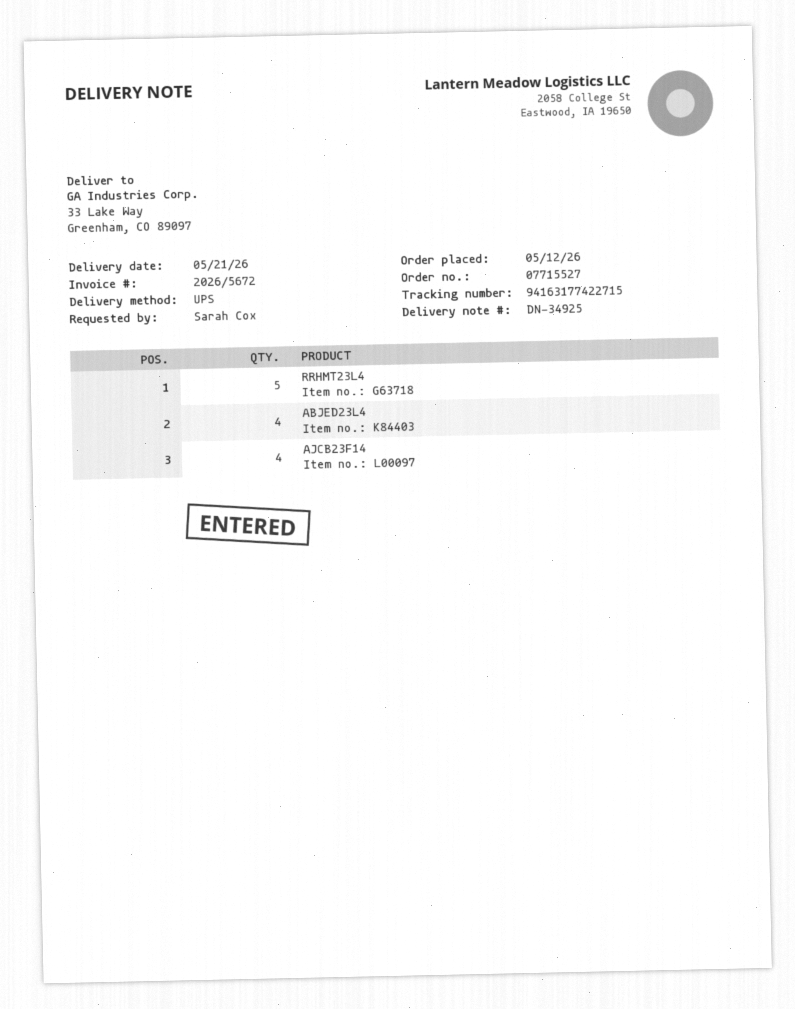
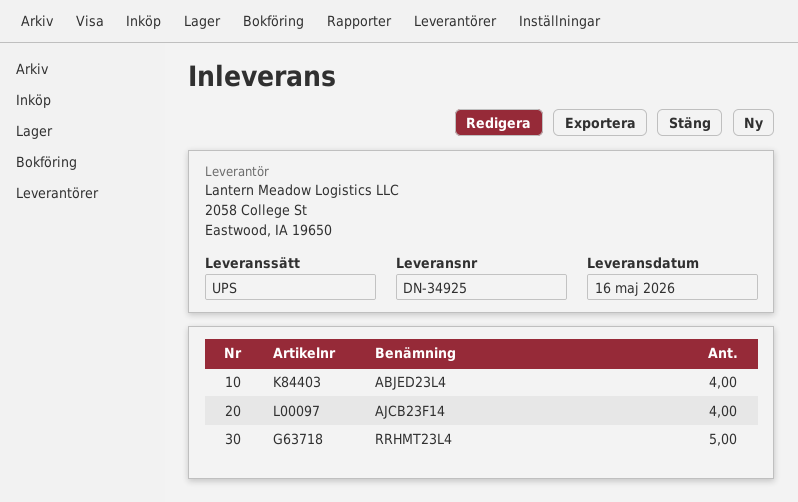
delivery date: 2026-05-21 -> 2026-05-16

